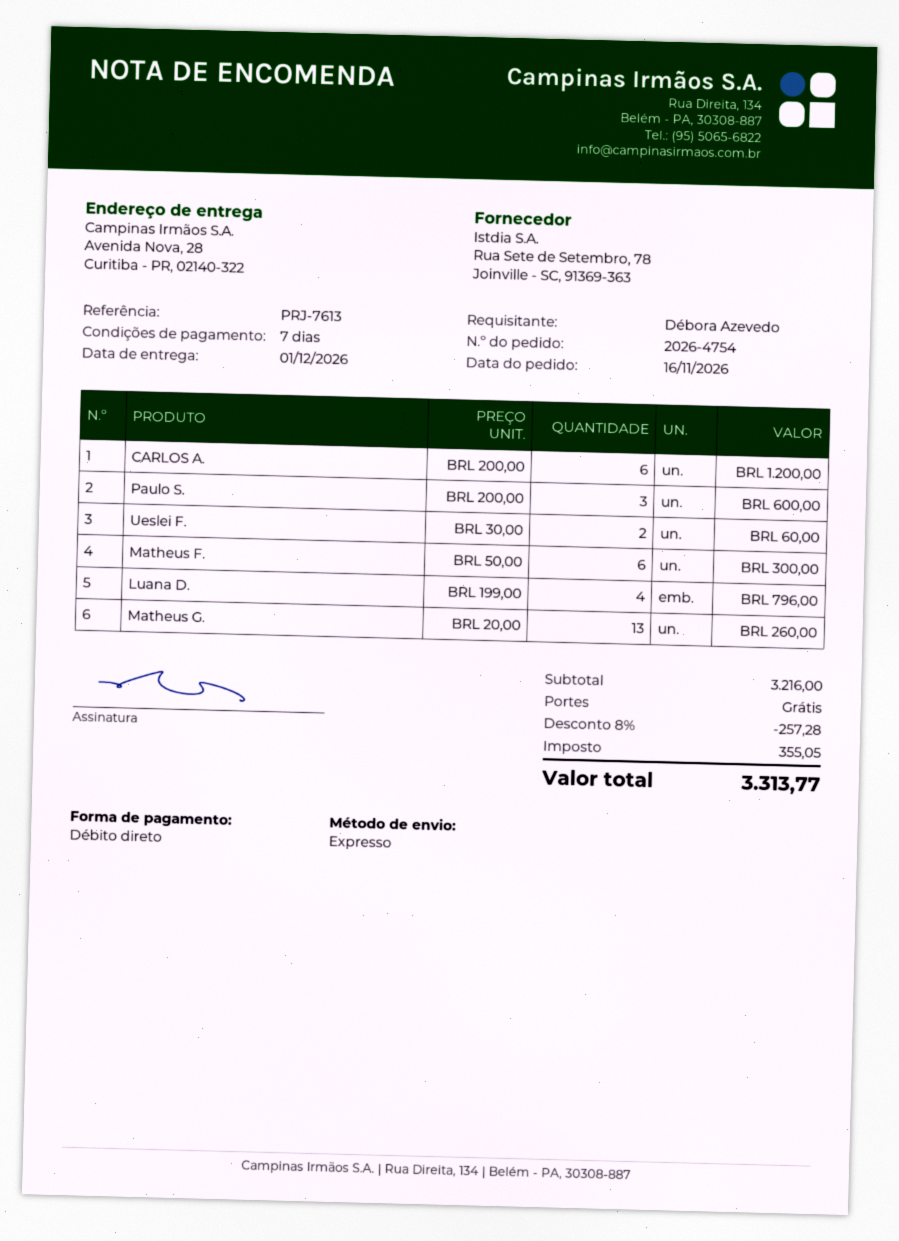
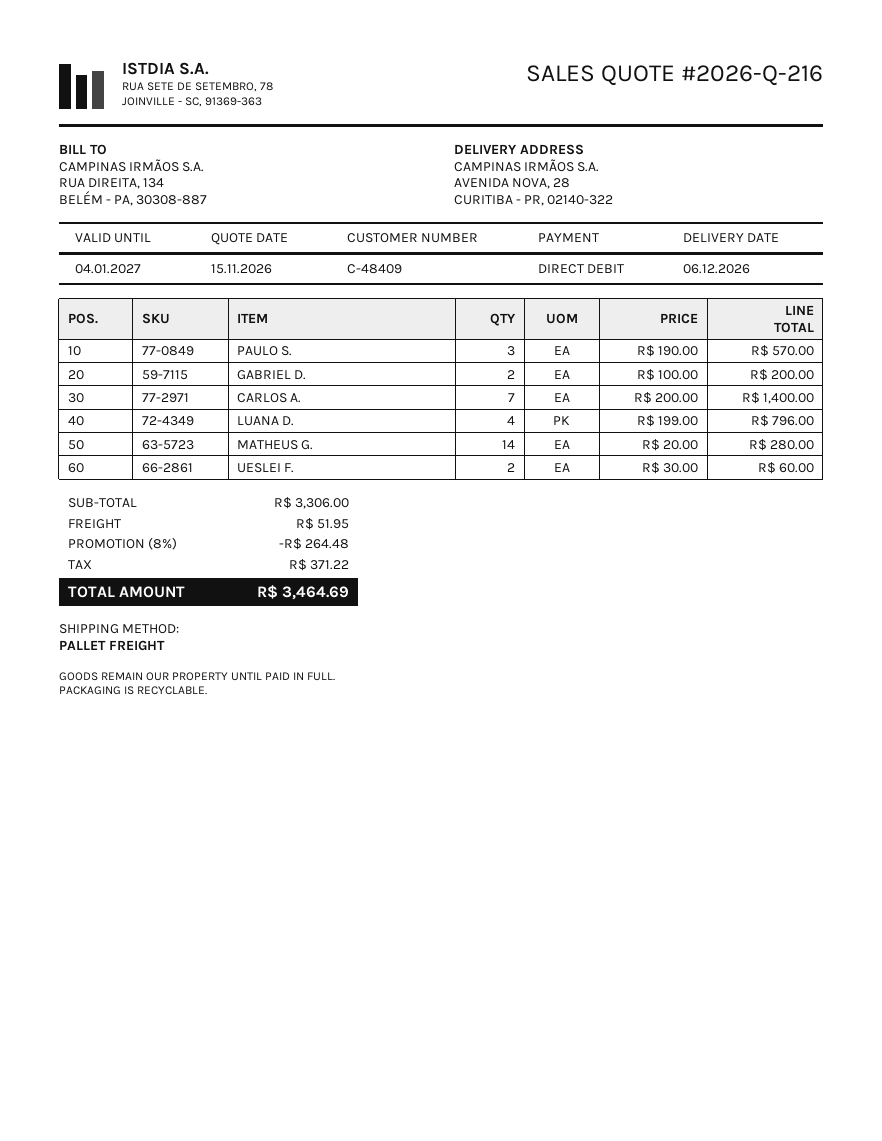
delivery date: 2026-12-01 -> 2026-12-06
shipping method: express -> pallet freight
CARLOS A.: 6 x 200.00 = 1200.00 -> 7 x 200.00 = 1400.00
Paulo S.: 3 x 200.00 = 600.00 -> 3 x 190.00 = 570.00
Matheus F.: 6 x 50.00 = 300.00 -> none
Matheus G.: 13 x 20.00 = 260.00 -> 14 x 20.00 = 280.00
GABRIEL D.: none -> 2 x 100.00 = 200.00
subtotal: 3216.00 -> 3306.00
discount: 8% = 257.28 -> 8% = 264.48
shipping: 0.00 -> 51.95
tax: 355.05 -> 371.22
total: 3313.77 -> 3464.69

